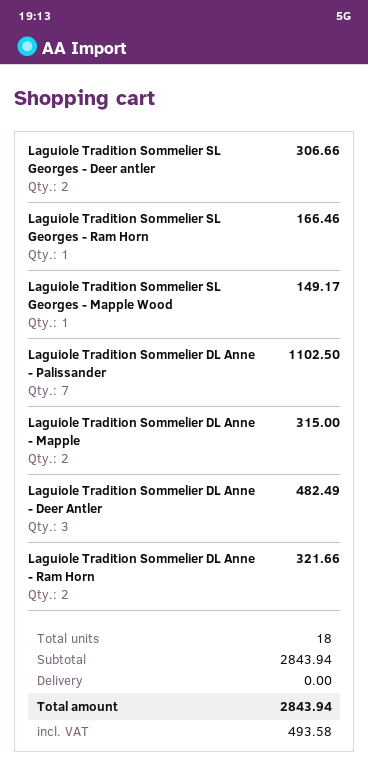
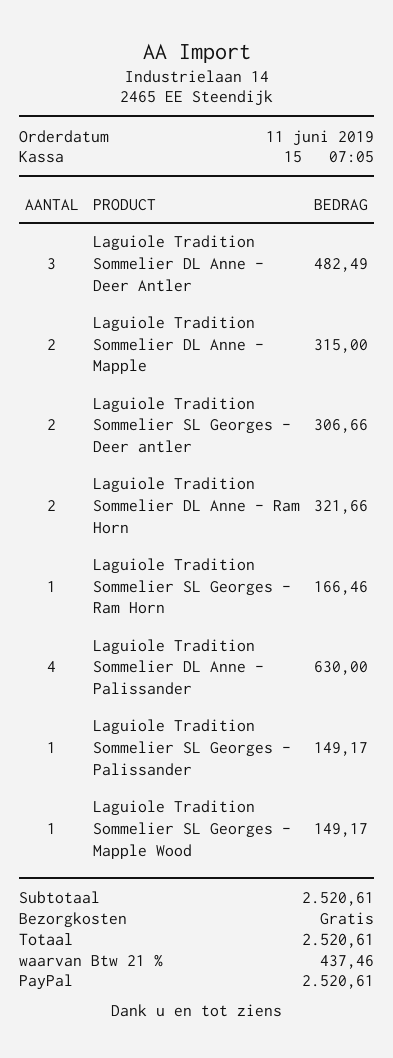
Laguiole Tradition Sommelier DL Anne - Palissander: 7 for 1102.50 -> 4 for 630.00
Laguiole Tradition Sommelier SL Georges - Palissander: none -> 1 for 149.17
subtotal: 2843.94 -> 2520.61
tax: 493.58 -> 437.46
total: 2843.94 -> 2520.61

